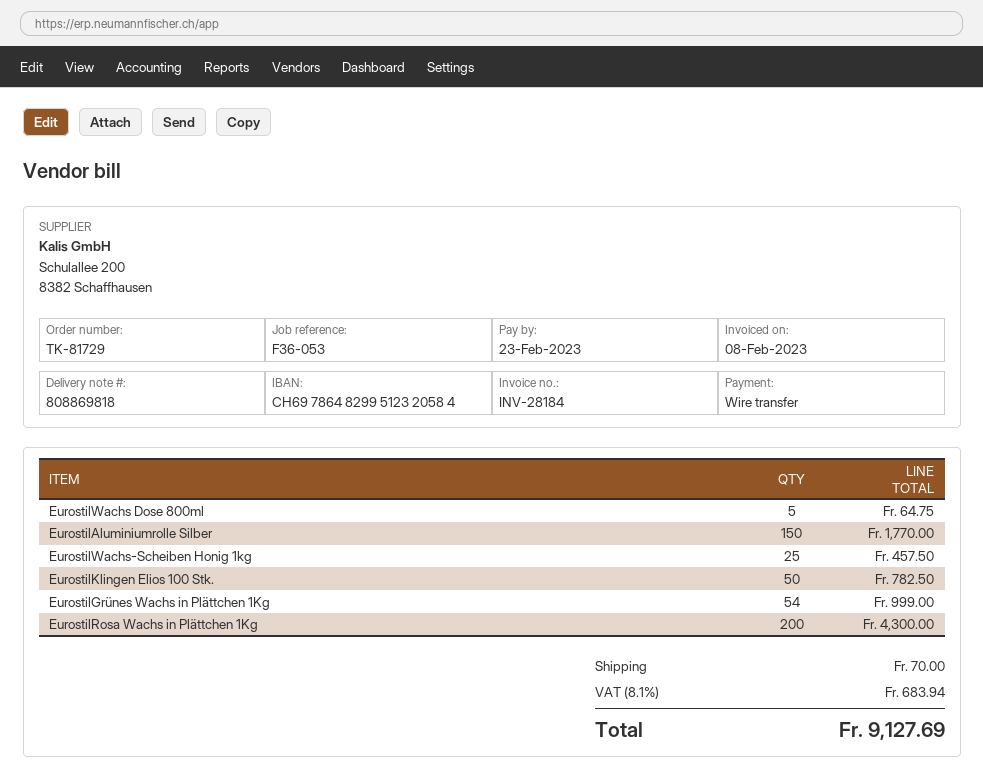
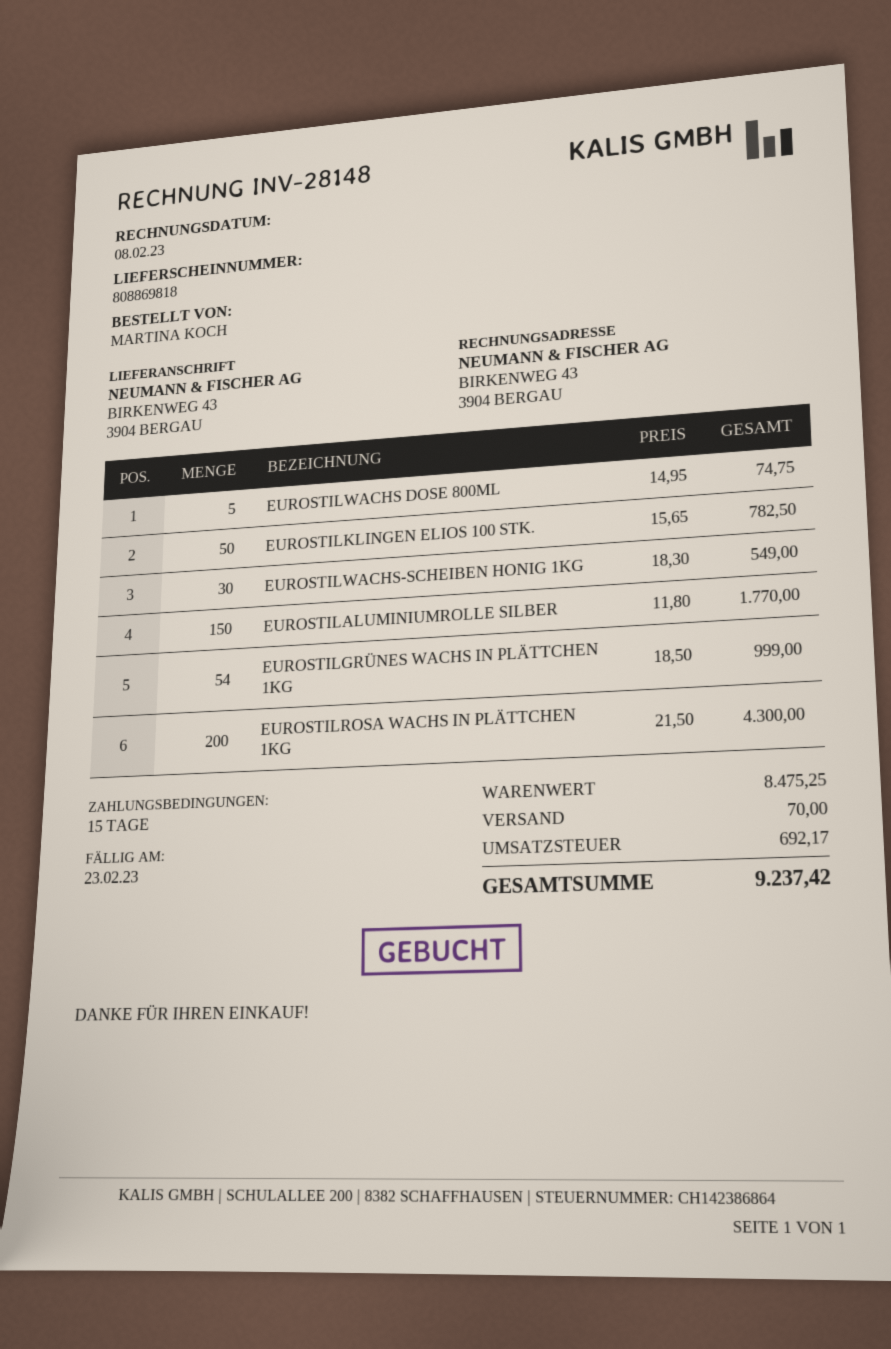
invoice number: INV-28184 -> INV-28148
EurostilWachs Dose 800ml: 5 for 64.75 -> 5 for 74.75
EurostilWachs-Scheiben Honig 1kg: 25 for 457.50 -> 30 for 549.00
tax: 683.94 -> 692.17
total: 9127.69 -> 9237.42

